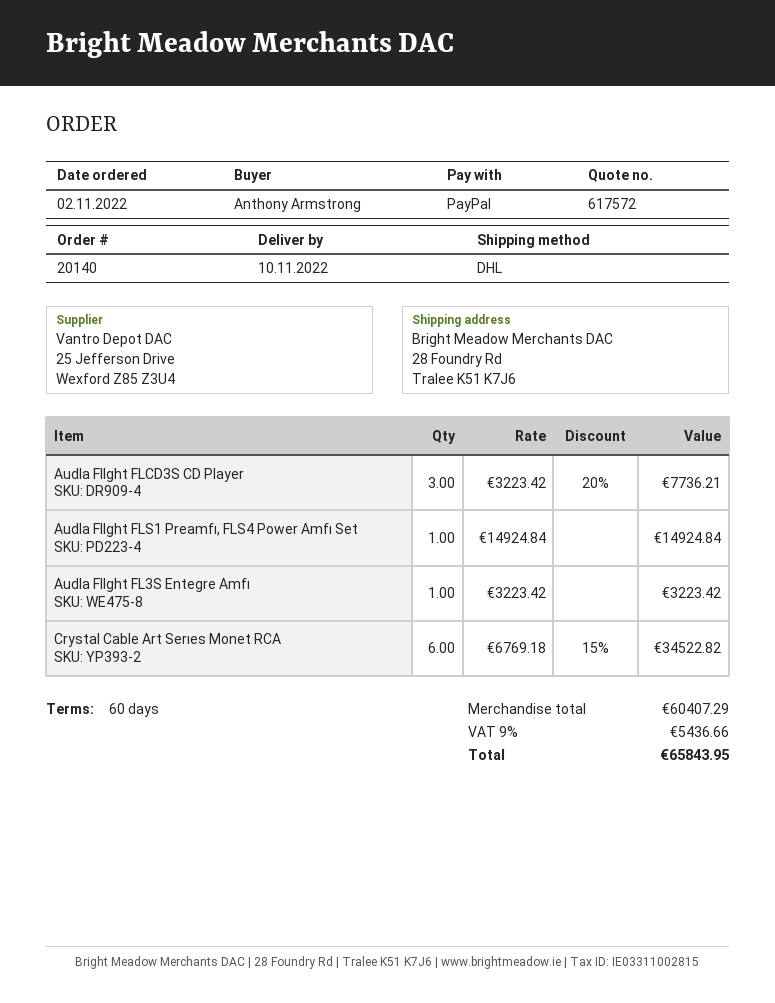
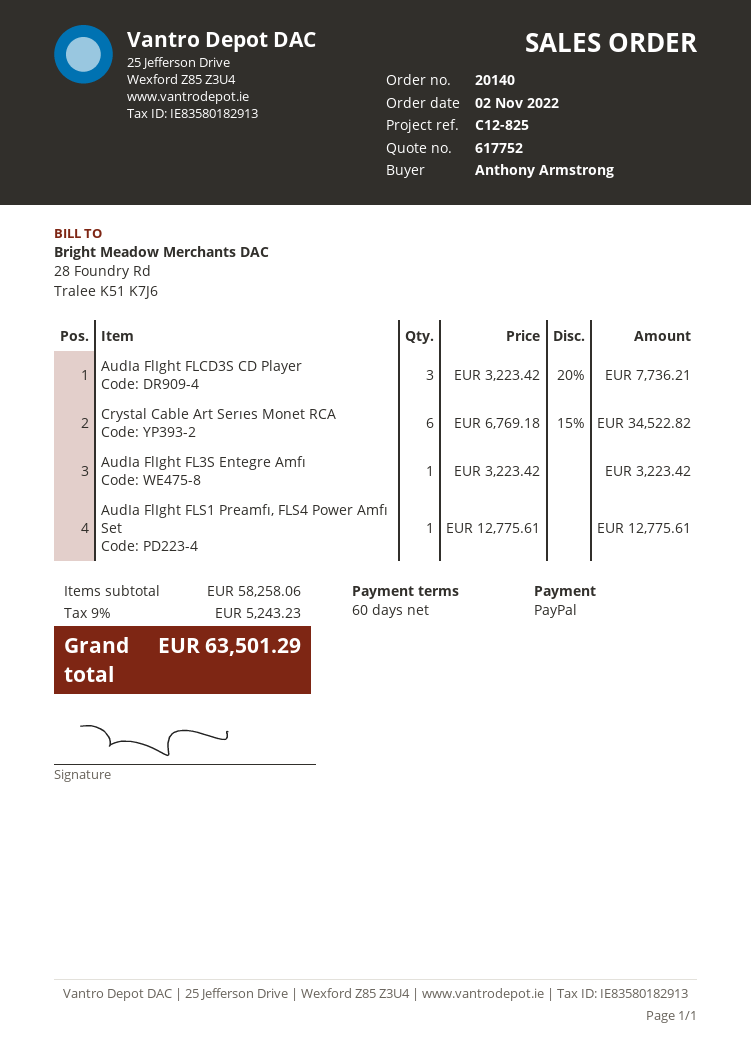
quote number: 617572 -> 617752
AudIa FlIght FLS1 Preamfı, FLS4 Power Amfı Set: 1 x 14924.84 = 14924.84 -> 1 x 12775.61 = 12775.61
subtotal: 60407.29 -> 58258.06
tax: 9% = 5436.66 -> 9% = 5243.23
total: 65843.95 -> 63501.29

